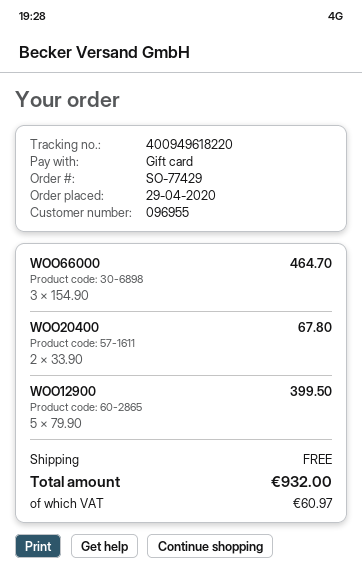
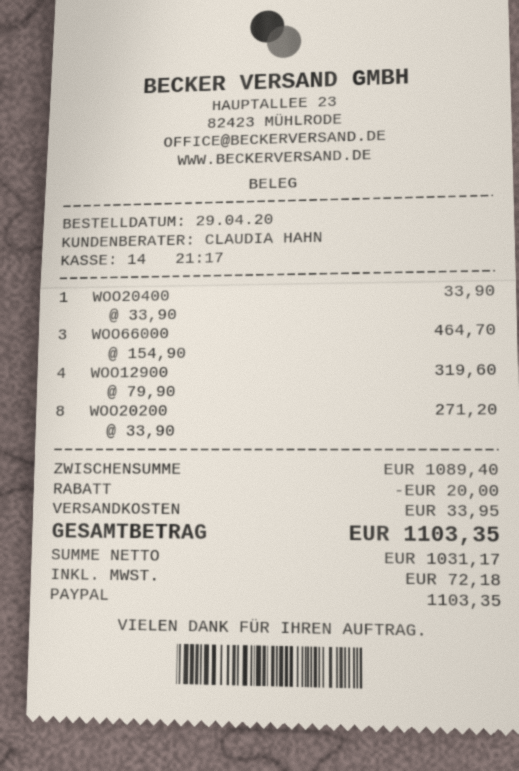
payment method: gift card -> PayPal
WOO20400: 2 x 33.90 = 67.80 -> 1 x 33.90 = 33.90
WOO12900: 5 x 79.90 = 399.50 -> 4 x 79.90 = 319.60
WOO20200: none -> 8 x 33.90 = 271.20
discount: none -> 20.00
shipping: 0.00 -> 33.95
tax: 60.97 -> 72.18
total: 932.00 -> 1103.35

